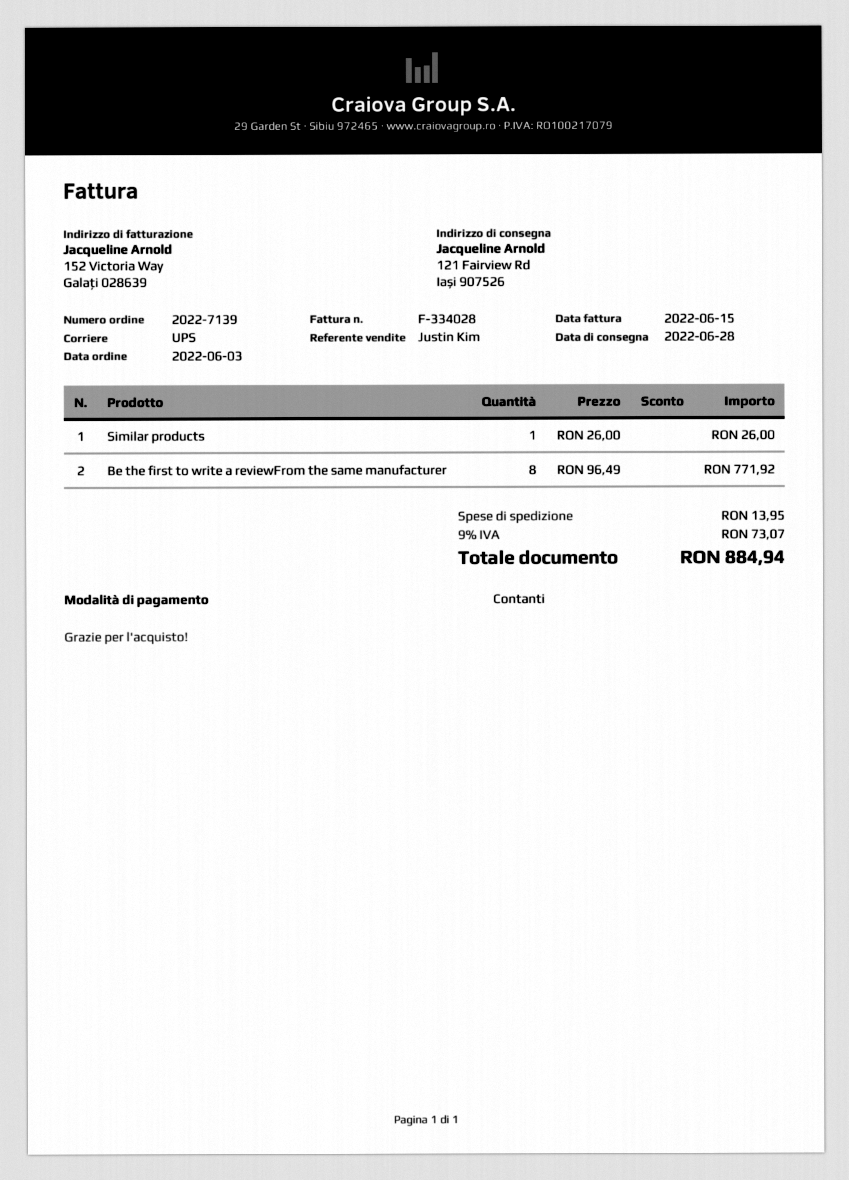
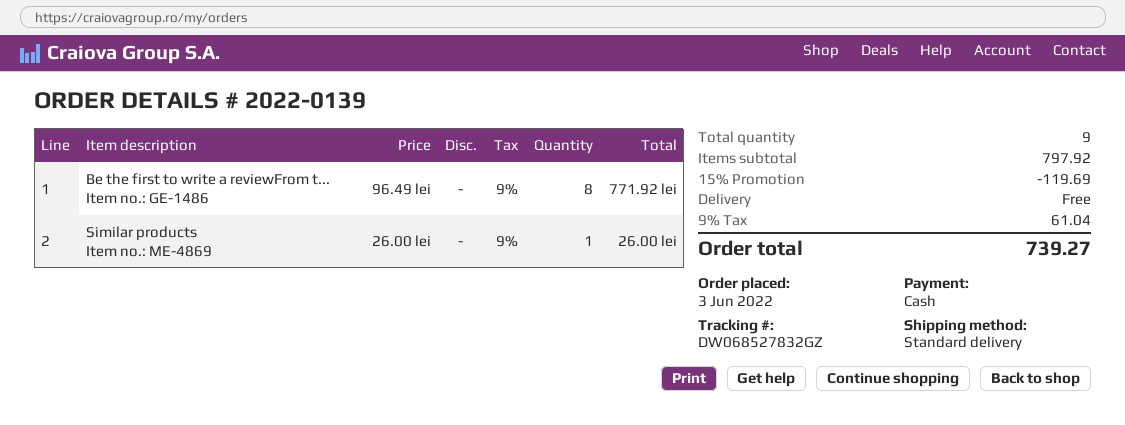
order number: 2022-7139 -> 2022-0139
shipping method: UPS -> standard
discount: none -> 15% = 119.69
shipping: 13.95 -> 0.00
tax: 9% = 73.07 -> 9% = 61.04
total: 884.94 -> 739.27

